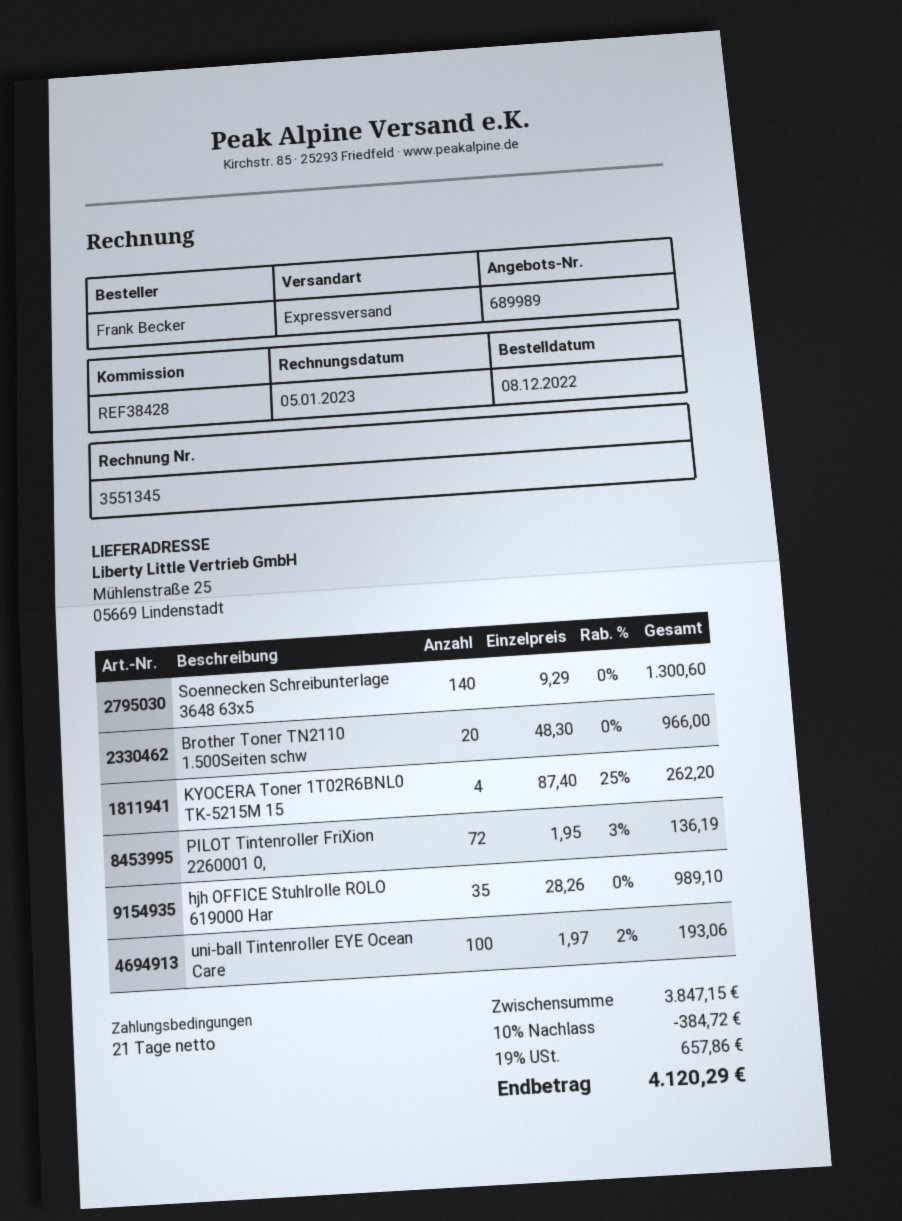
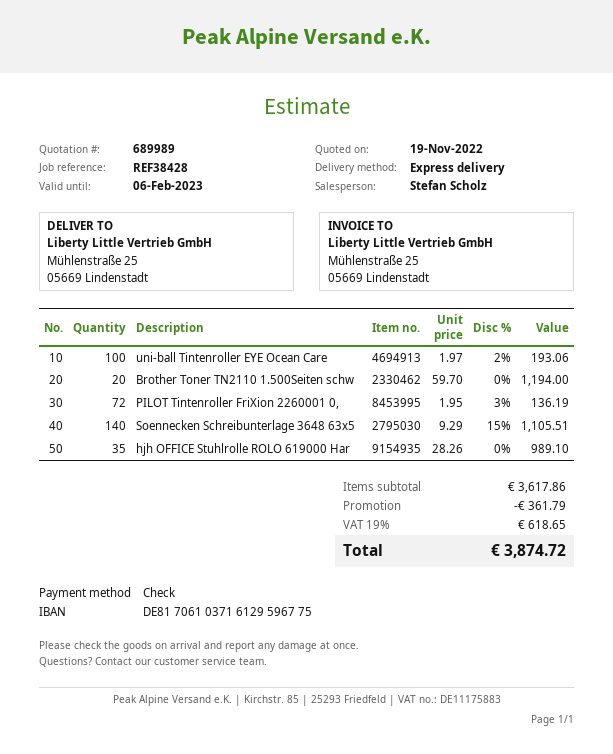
Soennecken Schreibunterlage 3648 63x5: 140 x 9.29 = 1300.60 -> 140 x 9.29 - 15% = 1105.51
Brother Toner TN2110 1.500Seiten schw: 20 x 48.30 = 966.00 -> 20 x 59.70 = 1194.00
KYOCERA Toner 1T02R6BNL0 TK-5215M 15: 4 x 87.40 - 25% = 262.20 -> none
subtotal: 3847.15 -> 3617.86
discount: 384.72 -> 361.79
tax: 19% = 657.86 -> 19% = 618.65
total: 4120.29 -> 3874.72

